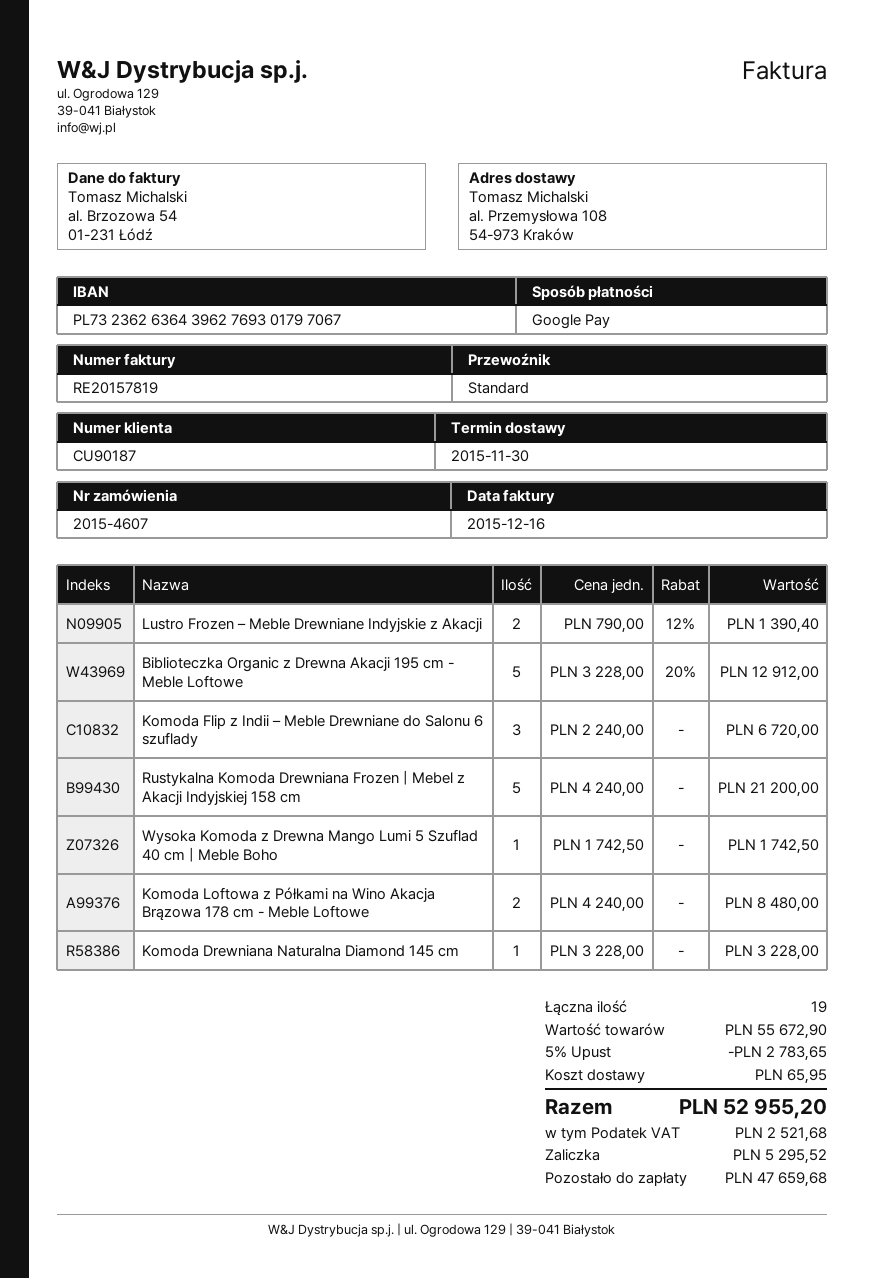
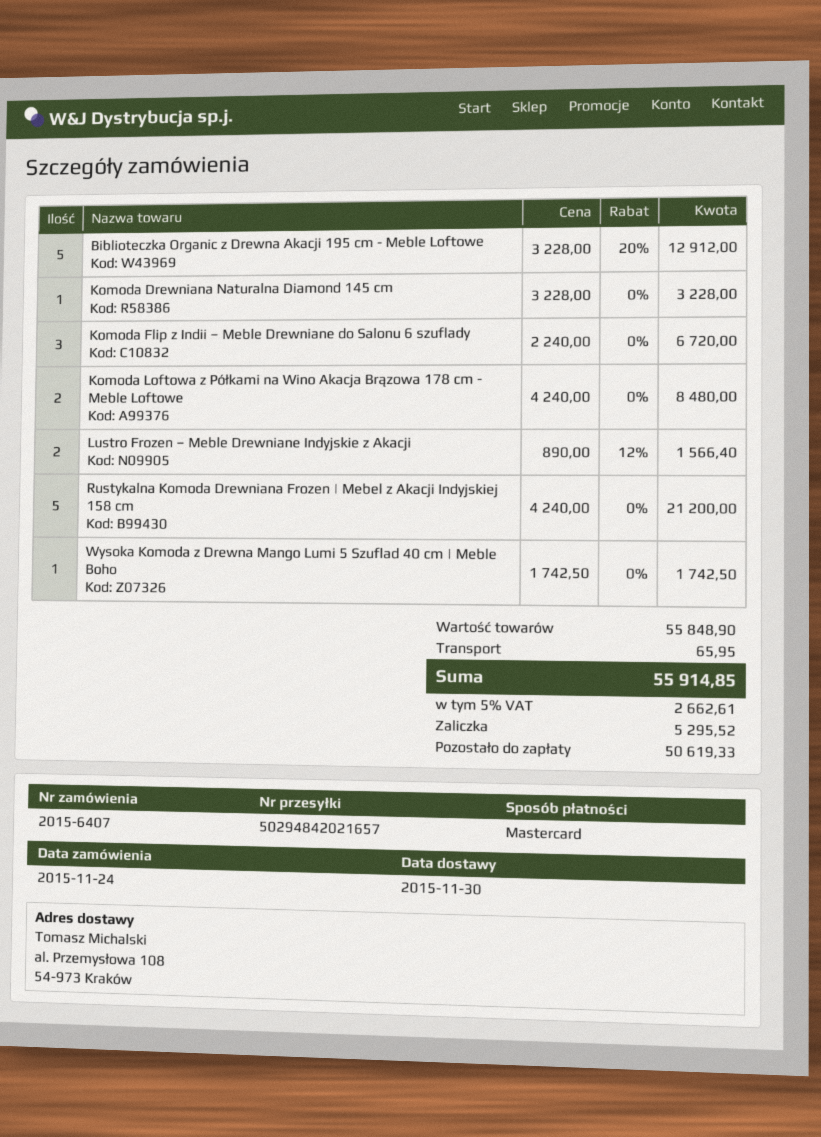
order number: 2015-4607 -> 2015-6407
payment method: Google Pay -> Mastercard
Lustro Frozen – Meble Drewniane Indyjskie z Akacji: 2 x 790.00 - 12% = 1390.40 -> 2 x 890.00 - 12% = 1566.40
subtotal: 55672.90 -> 55848.90
discount: 5% = 2783.65 -> none
tax: 2521.68 -> 2662.61
total: 52955.20 -> 55914.85
balance: 47659.68 -> 50619.33

